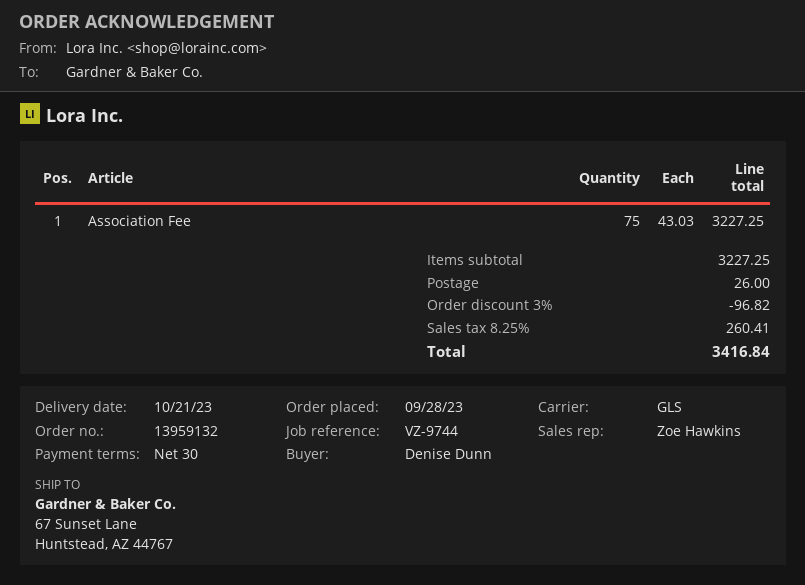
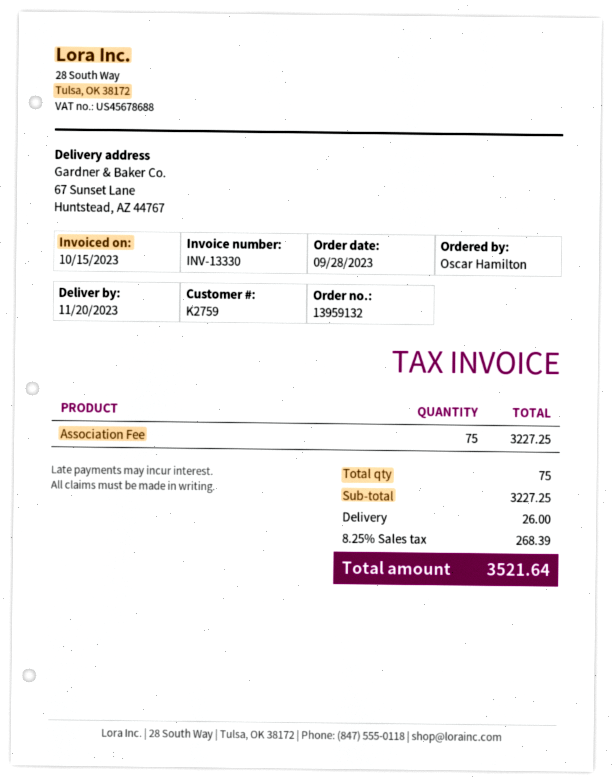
delivery date: 2023-10-21 -> 2023-11-20
ordered by: Denise Dunn -> Oscar Hamilton
discount: 3% = 96.82 -> none
tax: 8.25% = 260.41 -> 8.25% = 268.39
total: 3416.84 -> 3521.64

